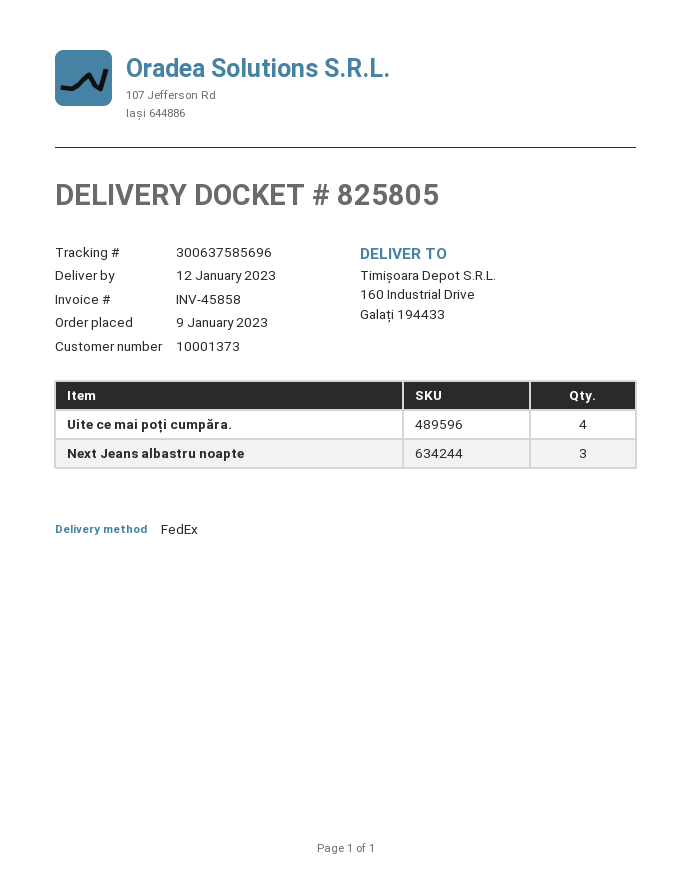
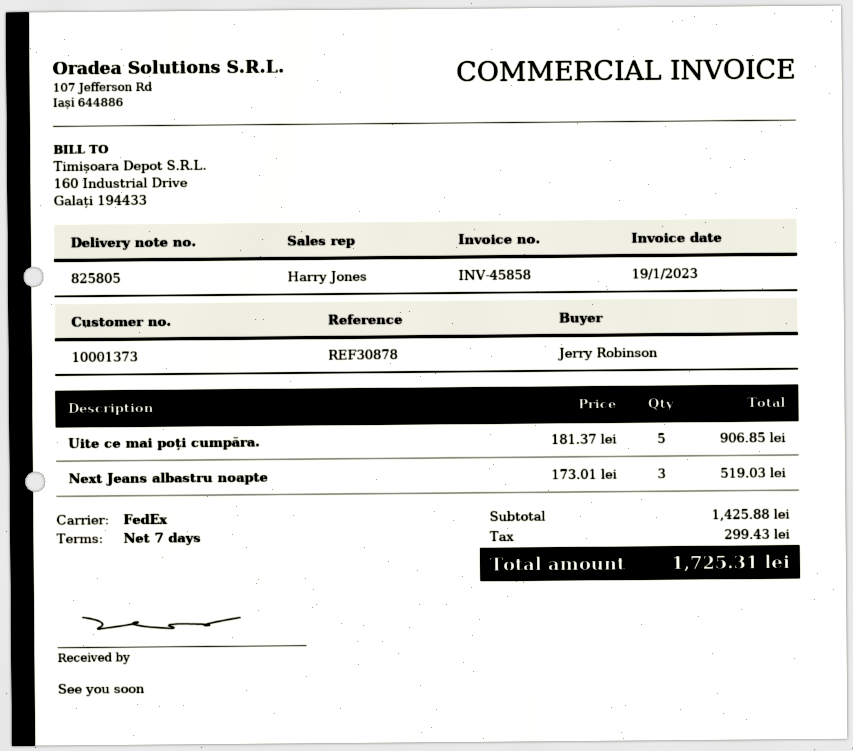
Uite ce mai poți cumpăra.: 4 -> 5

